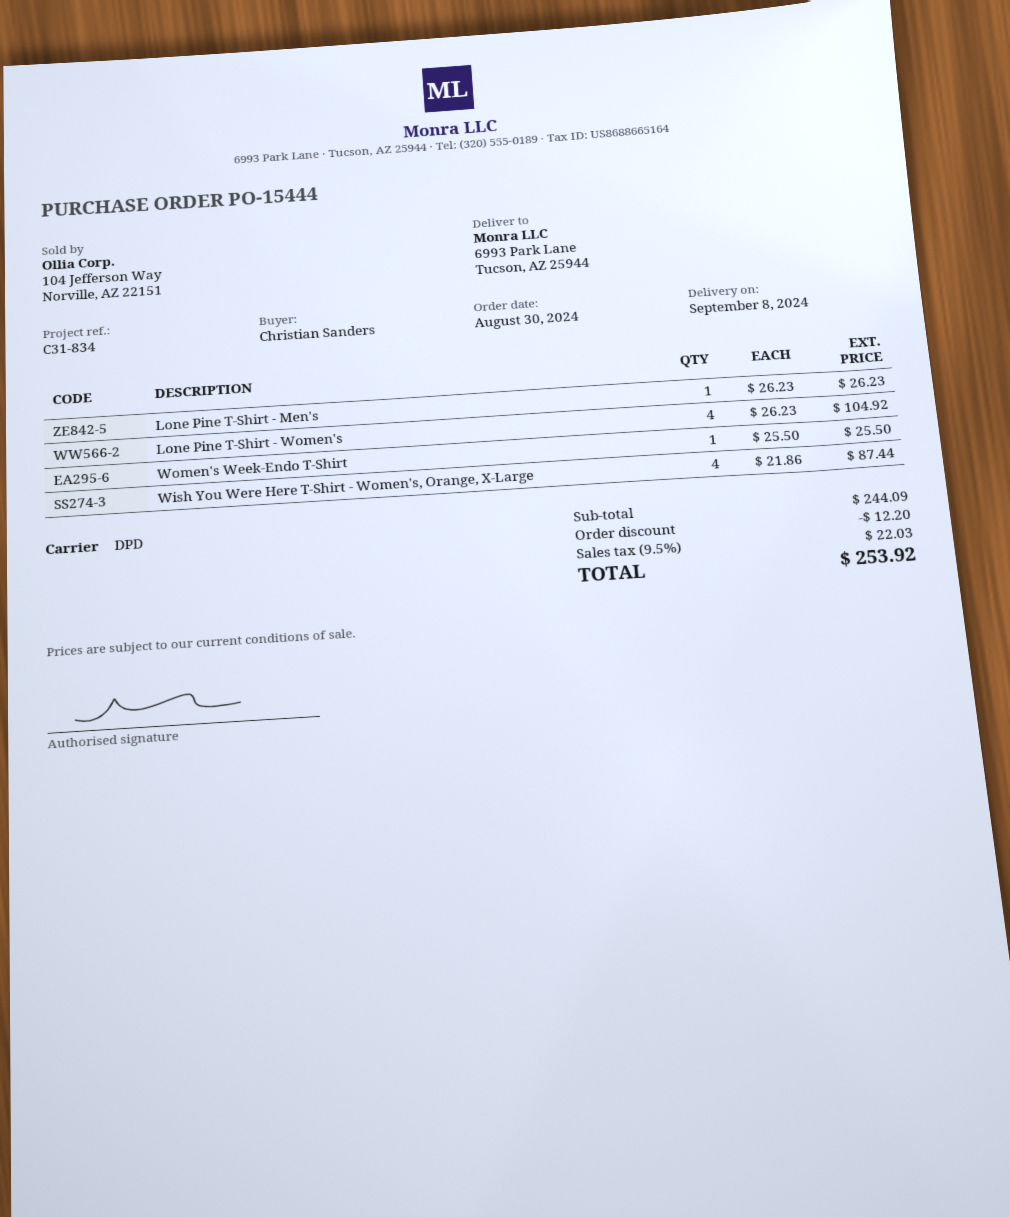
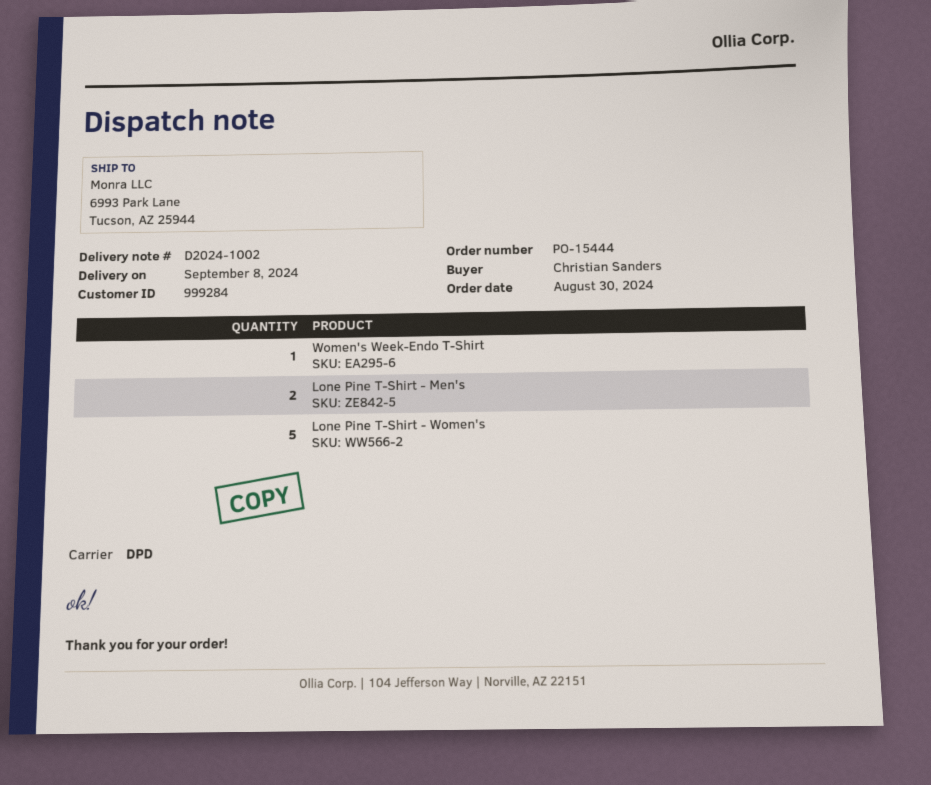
Lone Pine T-Shirt - Men's: 1 -> 2
Lone Pine T-Shirt - Women's: 4 -> 5
Wish You Were Here T-Shirt - Women's, Orange, X-Large: 4 -> none

